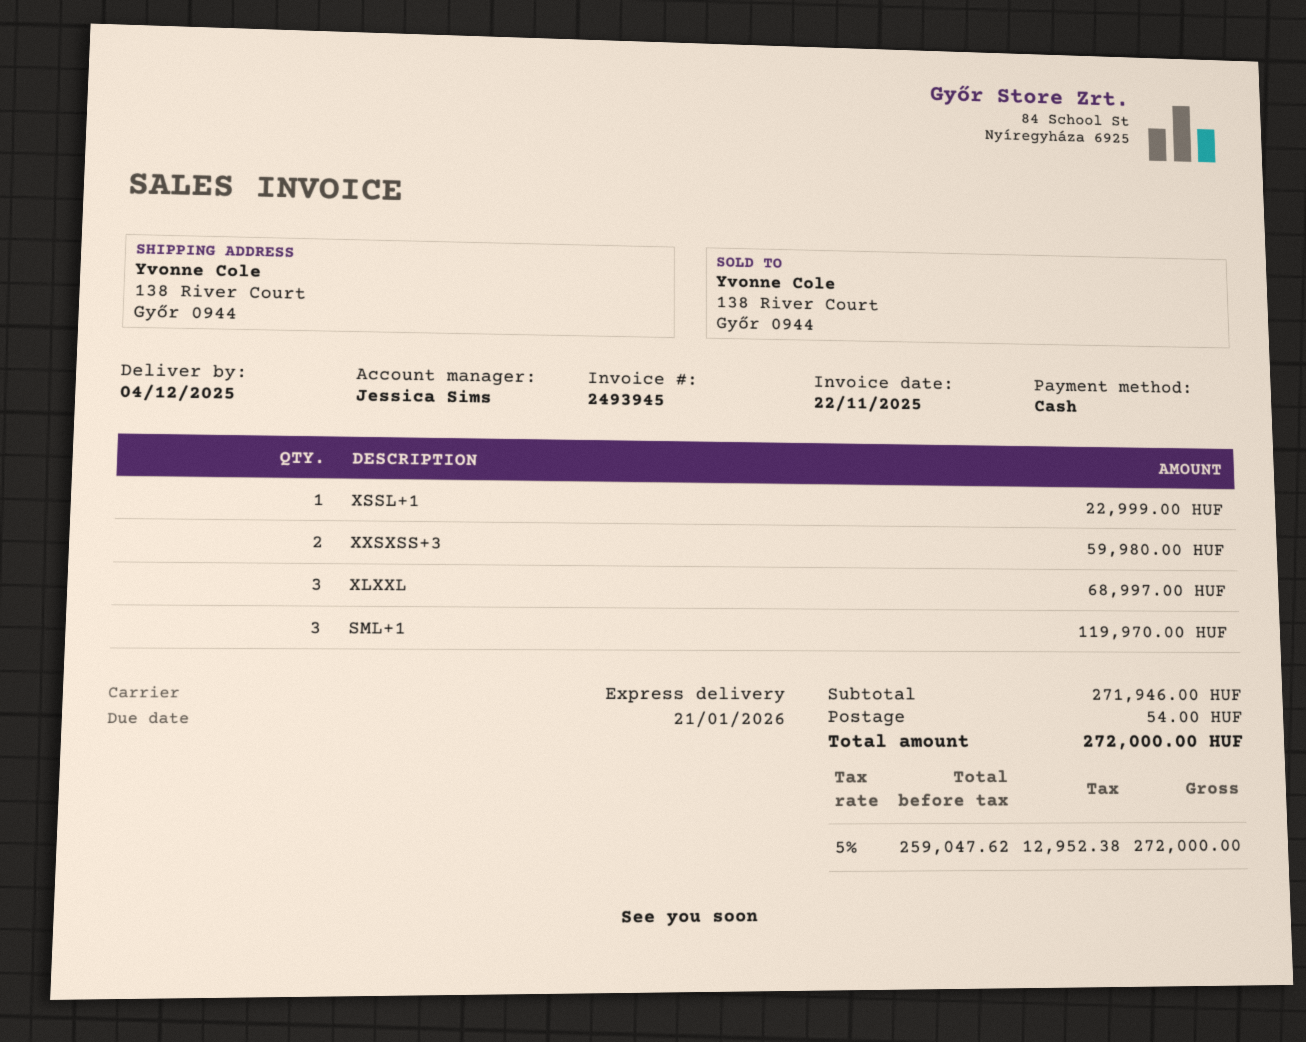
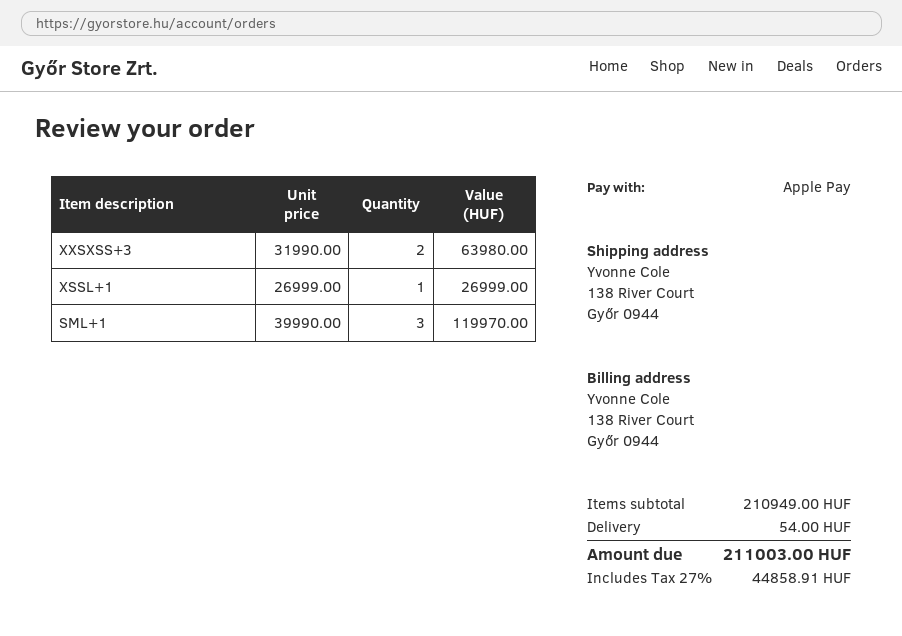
payment method: cash -> Apple Pay
XSSL+1: 1 for 22999.00 -> 1 for 26999.00
XXSXSS+3: 2 for 59980.00 -> 2 for 63980.00
XLXXL: 3 for 68997.00 -> none
subtotal: 271946.00 -> 210949.00
tax: 5% = 12952.38 -> 27% = 44858.91
total: 272000.00 -> 211003.00

